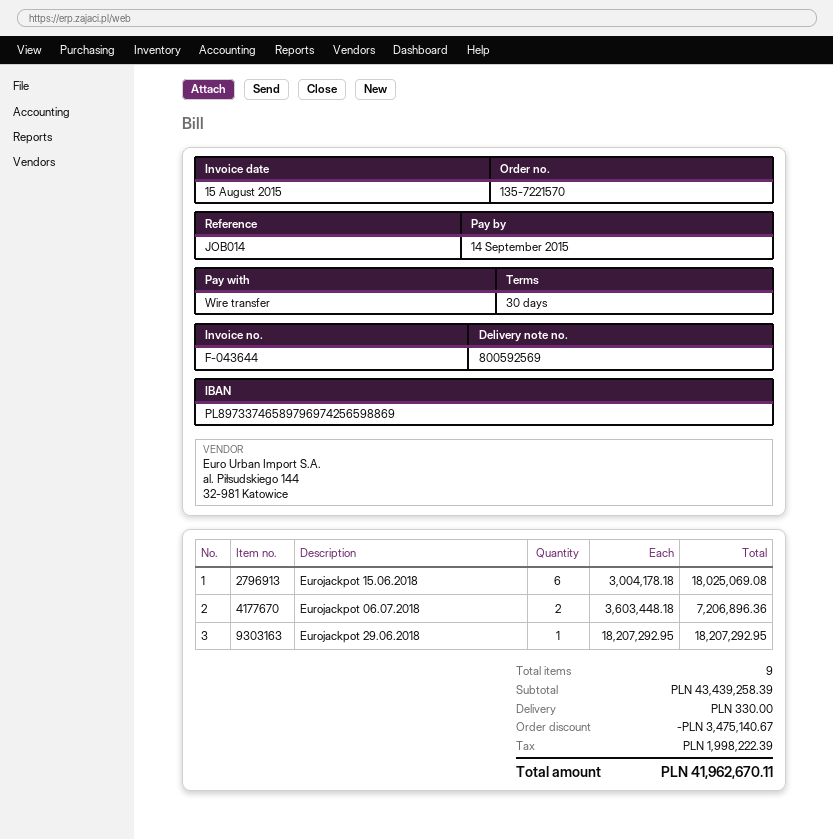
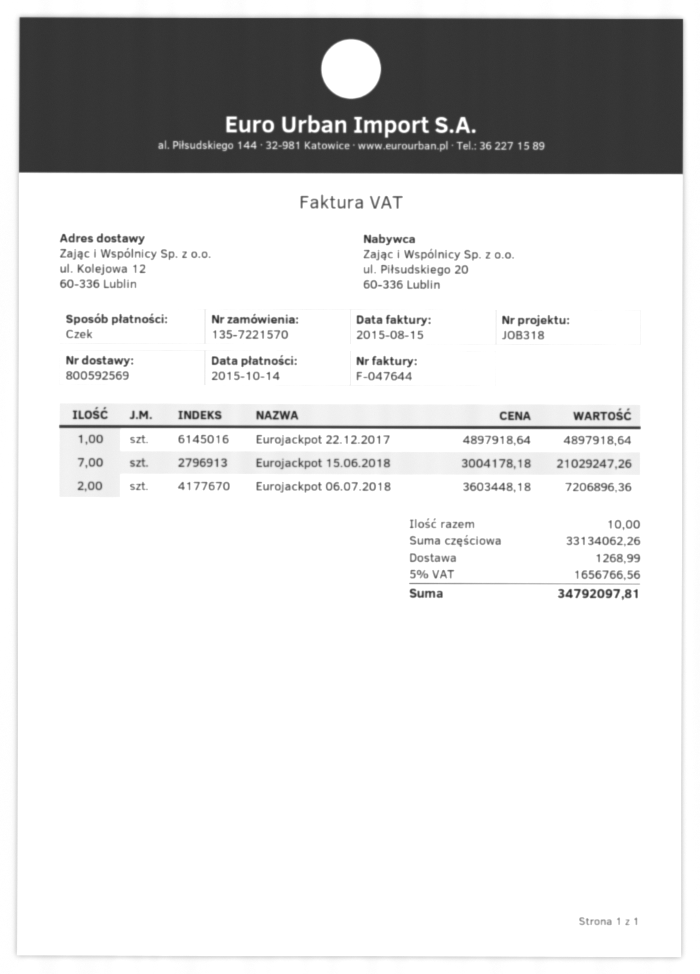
invoice number: F-043644 -> F-047644
due date: 2015-09-14 -> 2015-10-14
reference: JOB014 -> JOB318
payment method: bank transfer -> cheque
Eurojackpot 15.06.2018: 6 x 3004178.18 = 18025069.08 -> 7 x 3004178.18 = 21029247.26
Eurojackpot 29.06.2018: 1 x 18207292.95 = 18207292.95 -> none
Eurojackpot 22.12.2017: none -> 1 x 4897918.64 = 4897918.64
total quantity: 9 -> 10
subtotal: 43439258.39 -> 33134062.26
discount: 3475140.67 -> none
shipping: 330.00 -> 1268.99
tax: 1998222.39 -> 1656766.56
total: 41962670.11 -> 34792097.81

